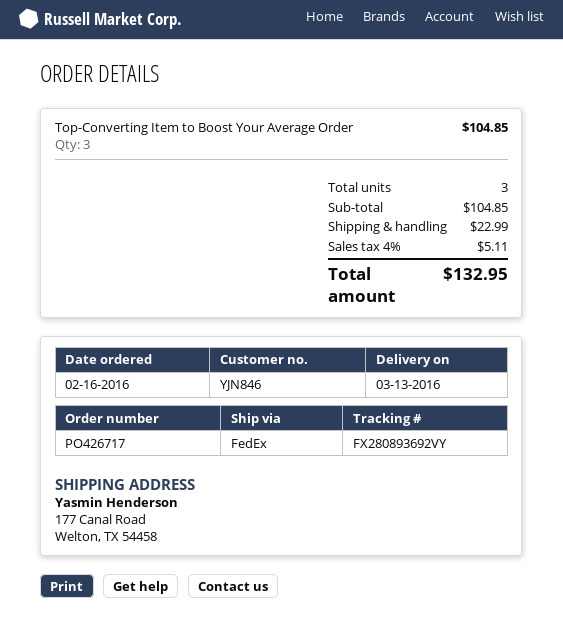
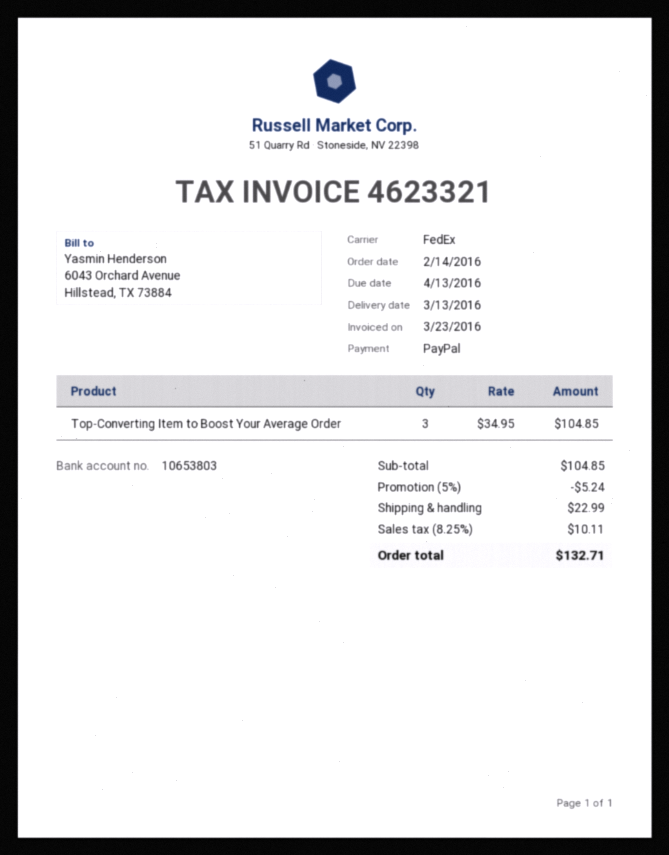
order date: 2016-02-16 -> 2016-02-14
discount: none -> 5% = 5.24
tax: 4% = 5.11 -> 8.25% = 10.11
total: 132.95 -> 132.71

